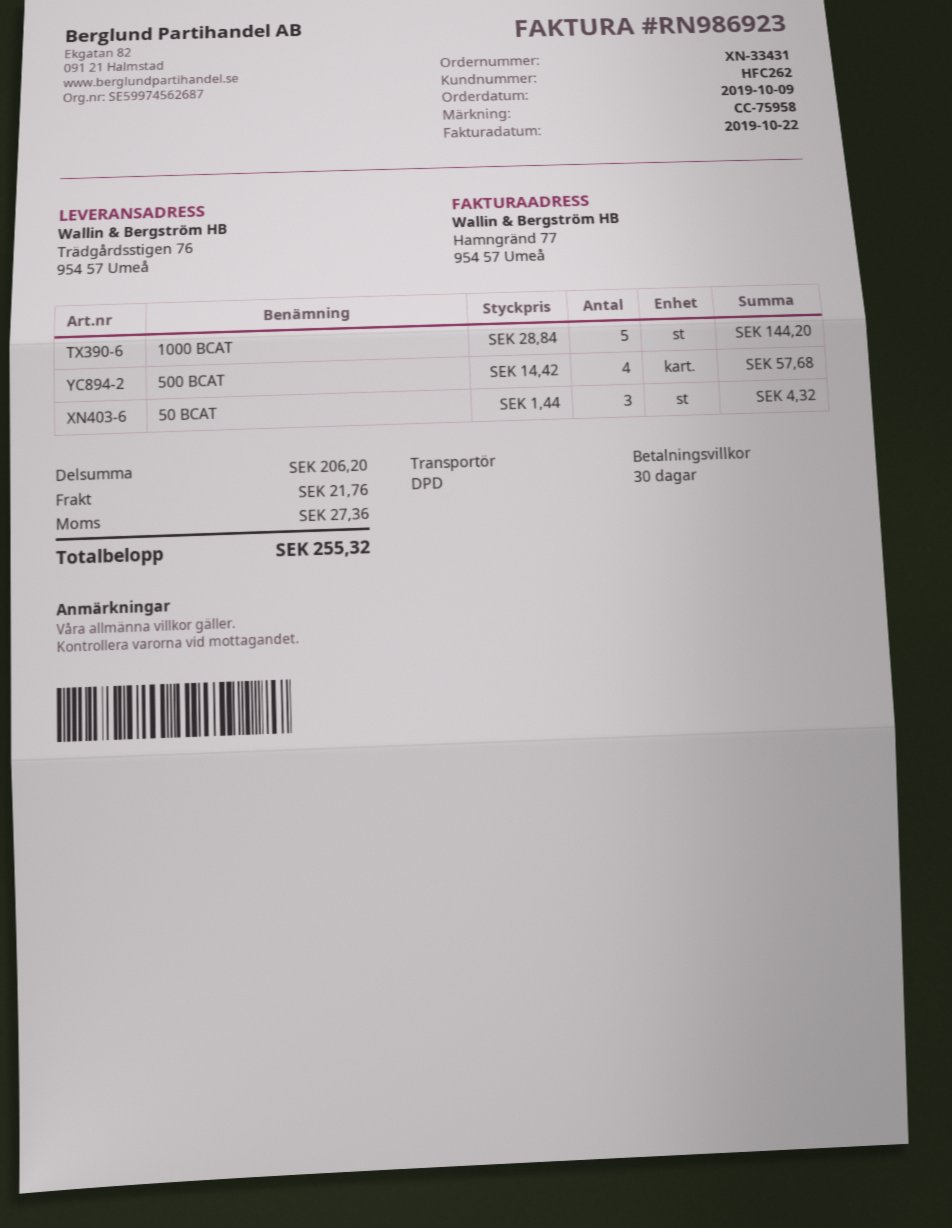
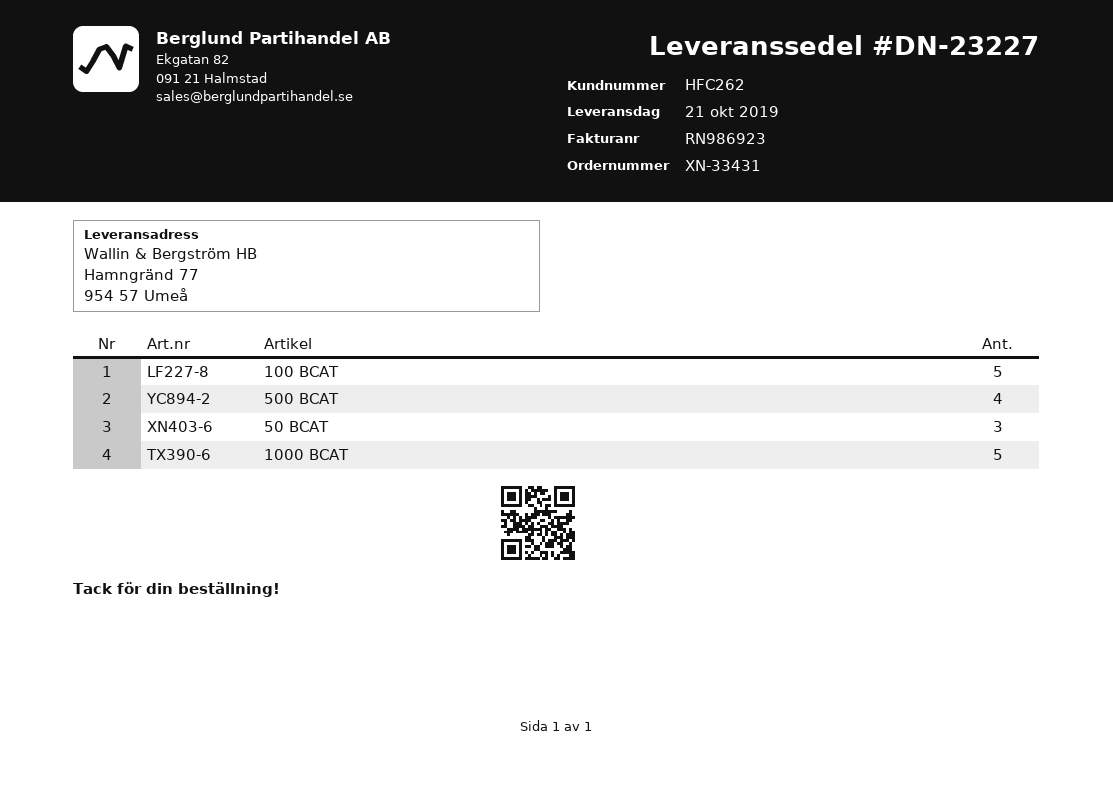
ship to: Trädgårdsstigen 76, 954 57 Umeå -> Hamngränd 77, 954 57 Umeå
100 BCAT: none -> 5

